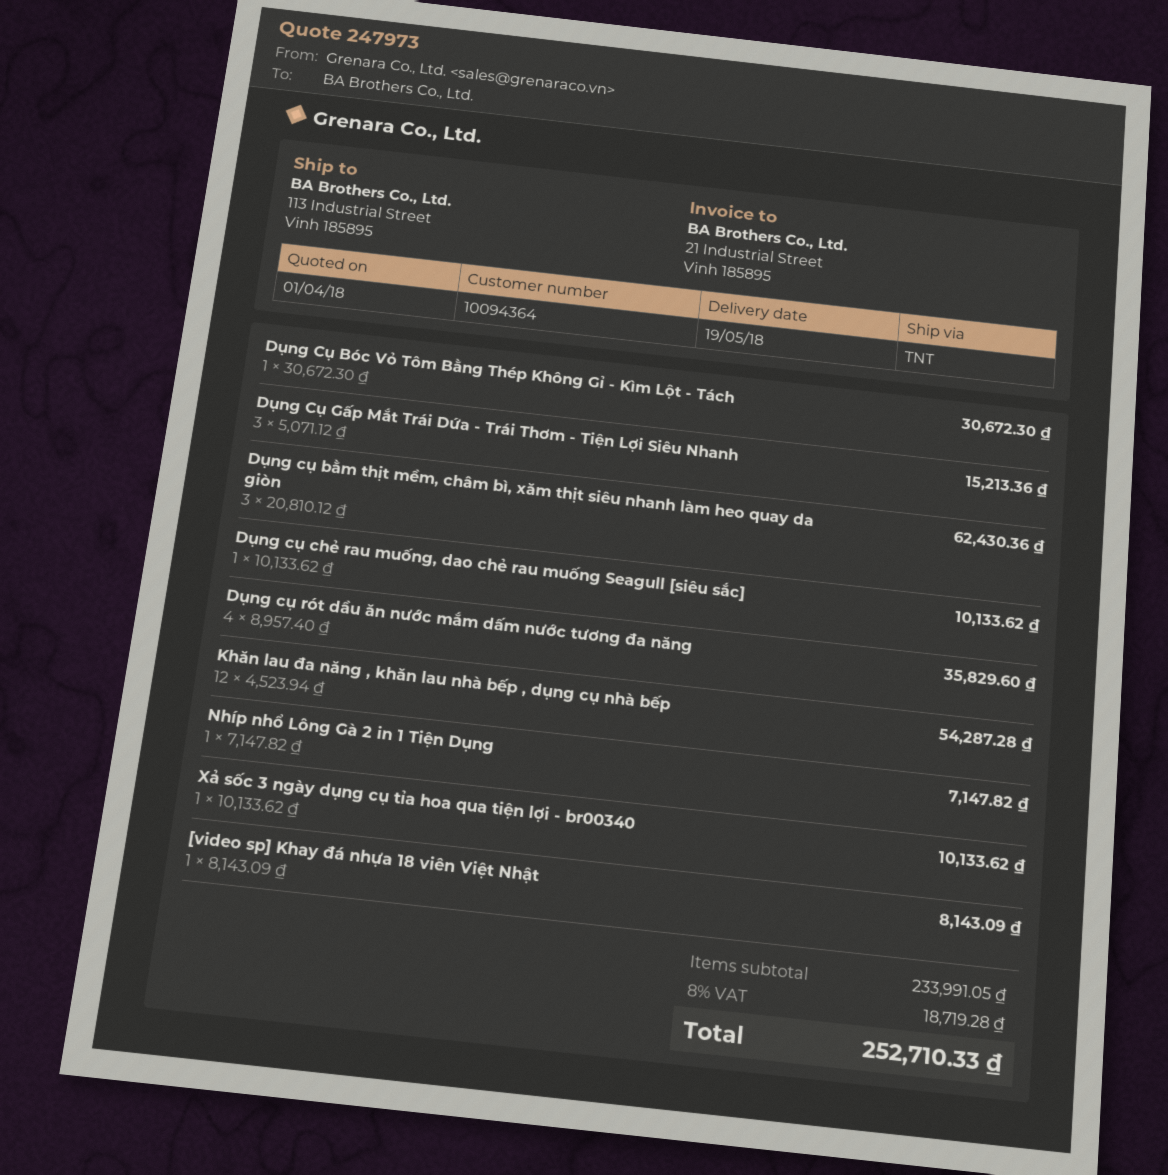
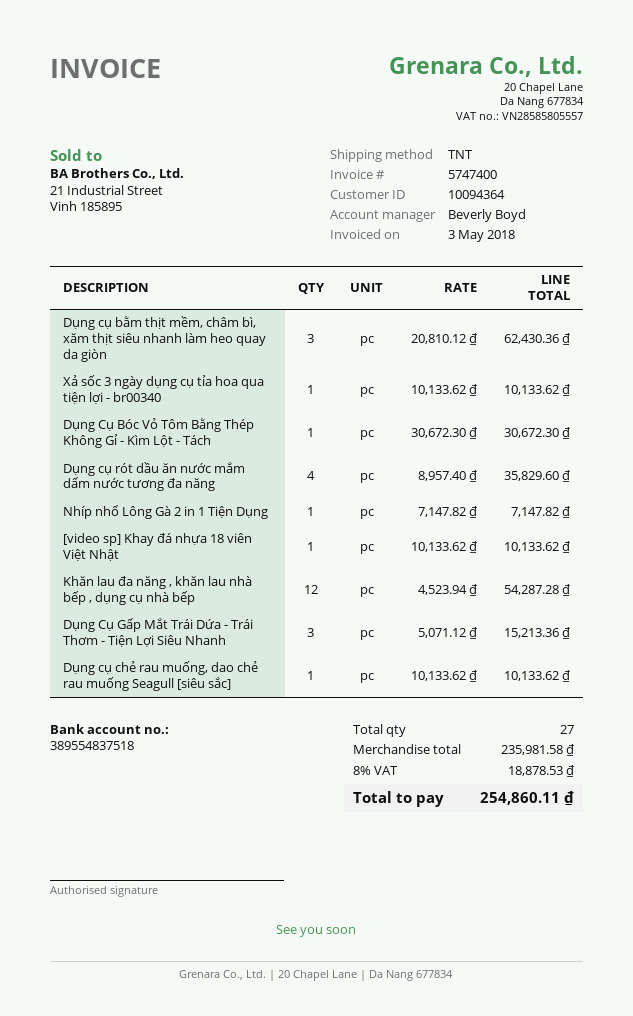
[video sp] Khay đá nhựa 18 viên Việt Nhật: 1 x 8143.09 = 8143.09 -> 1 x 10133.62 = 10133.62
subtotal: 233991.05 -> 235981.58
tax: 8% = 18719.28 -> 8% = 18878.53
total: 252710.33 -> 254860.11

